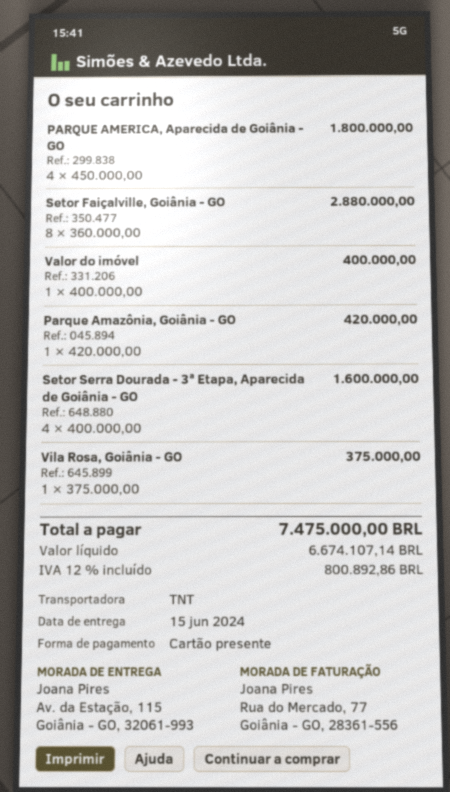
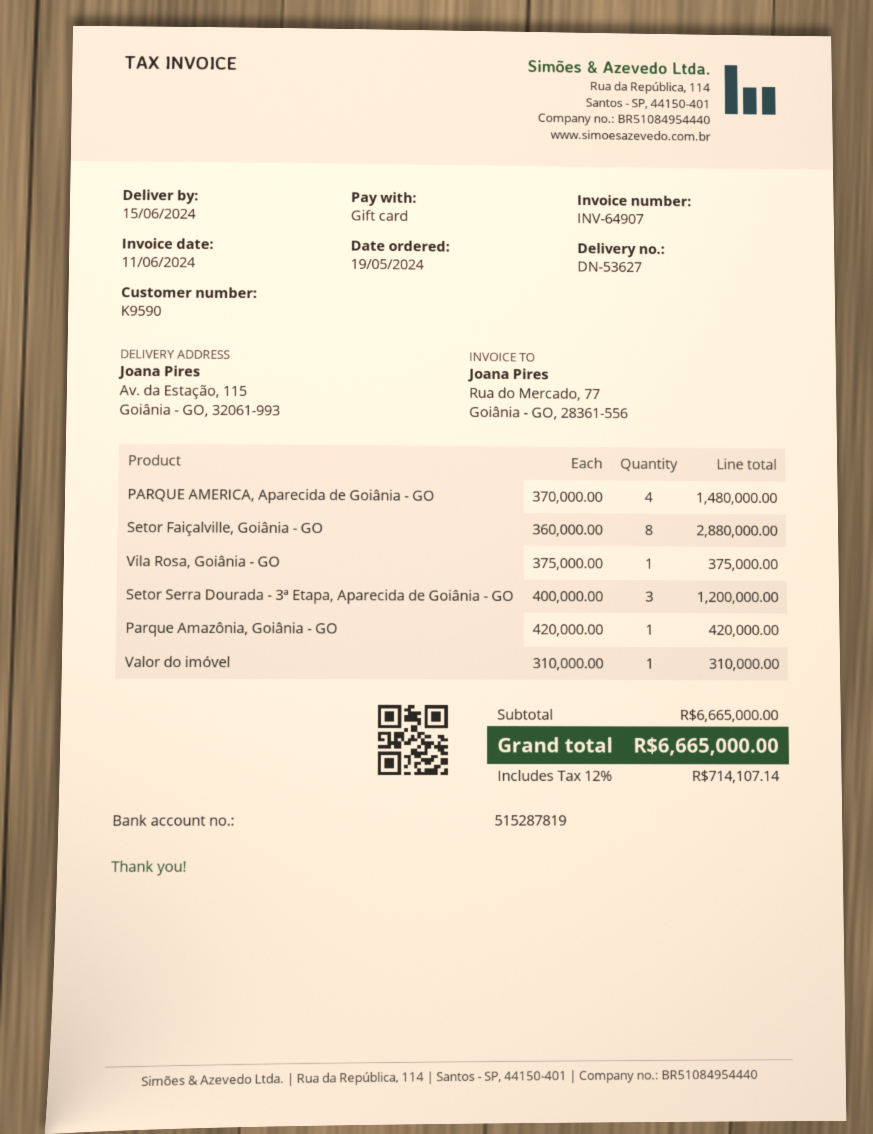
PARQUE AMERICA, Aparecida de Goiânia - GO: 4 x 450000.00 = 1800000.00 -> 4 x 370000.00 = 1480000.00
Valor do imóvel: 1 x 400000.00 = 400000.00 -> 1 x 310000.00 = 310000.00
Setor Serra Dourada - 3ª Etapa, Aparecida de Goiânia - GO: 4 x 400000.00 = 1600000.00 -> 3 x 400000.00 = 1200000.00
tax: 12% = 800892.86 -> 12% = 714107.14
total: 7475000.00 -> 6665000.00

